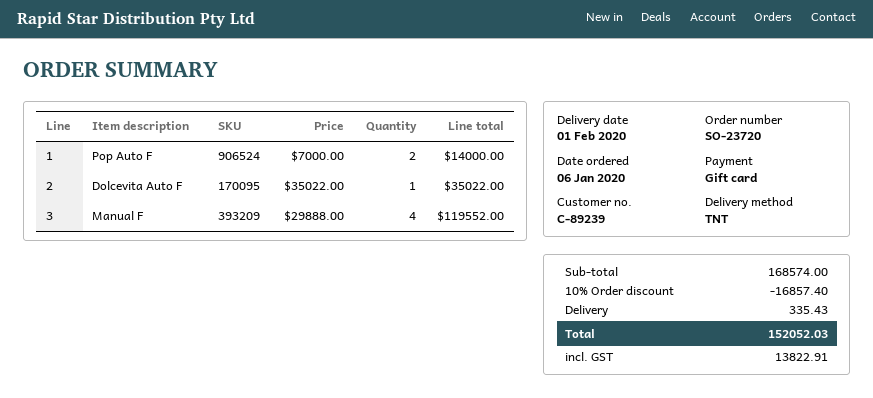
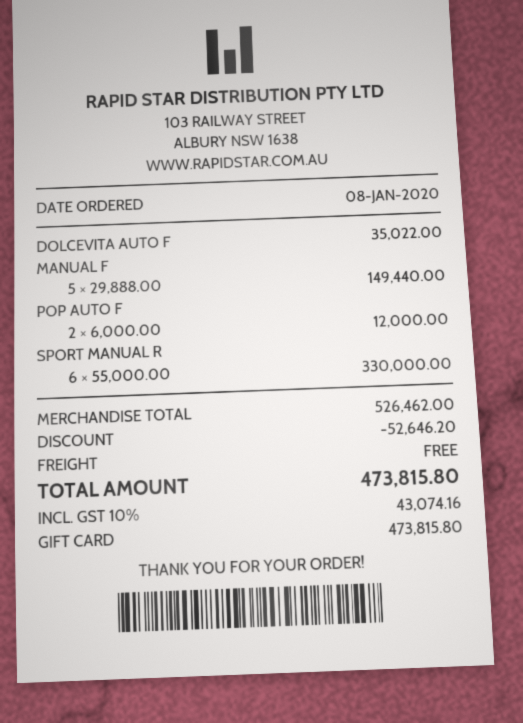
order date: 2020-01-06 -> 2020-01-08
Pop Auto F: 2 x 7000.00 = 14000.00 -> 2 x 6000.00 = 12000.00
Manual F: 4 x 29888.00 = 119552.00 -> 5 x 29888.00 = 149440.00
SPORT MANUAL R: none -> 6 x 55000.00 = 330000.00
subtotal: 168574.00 -> 526462.00
discount: 16857.40 -> 52646.20
shipping: 335.43 -> 0.00
tax: 13822.91 -> 43074.16
total: 152052.03 -> 473815.80

